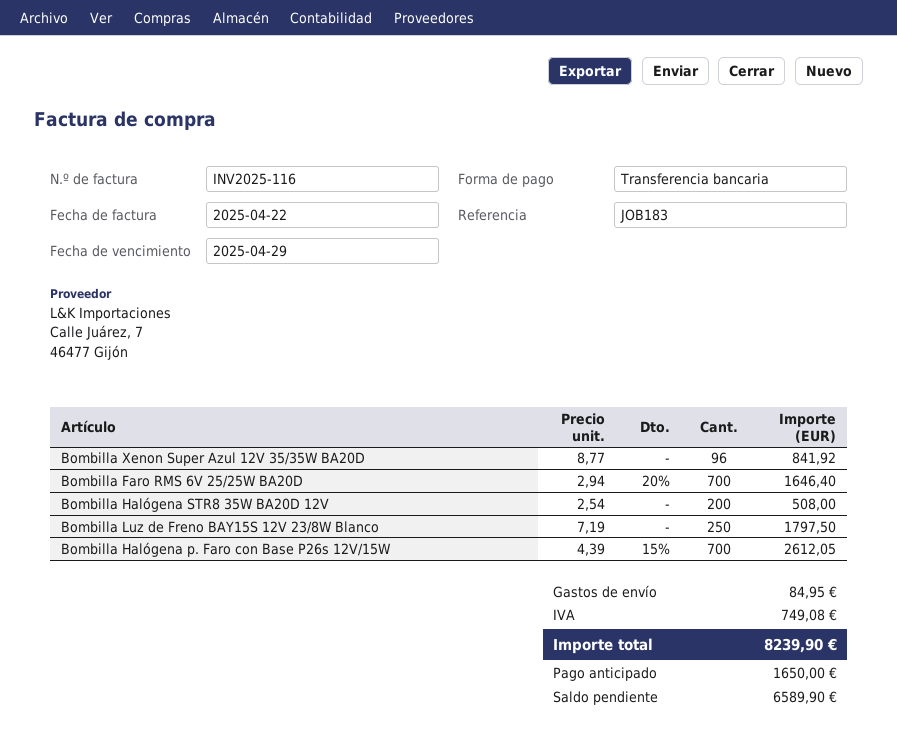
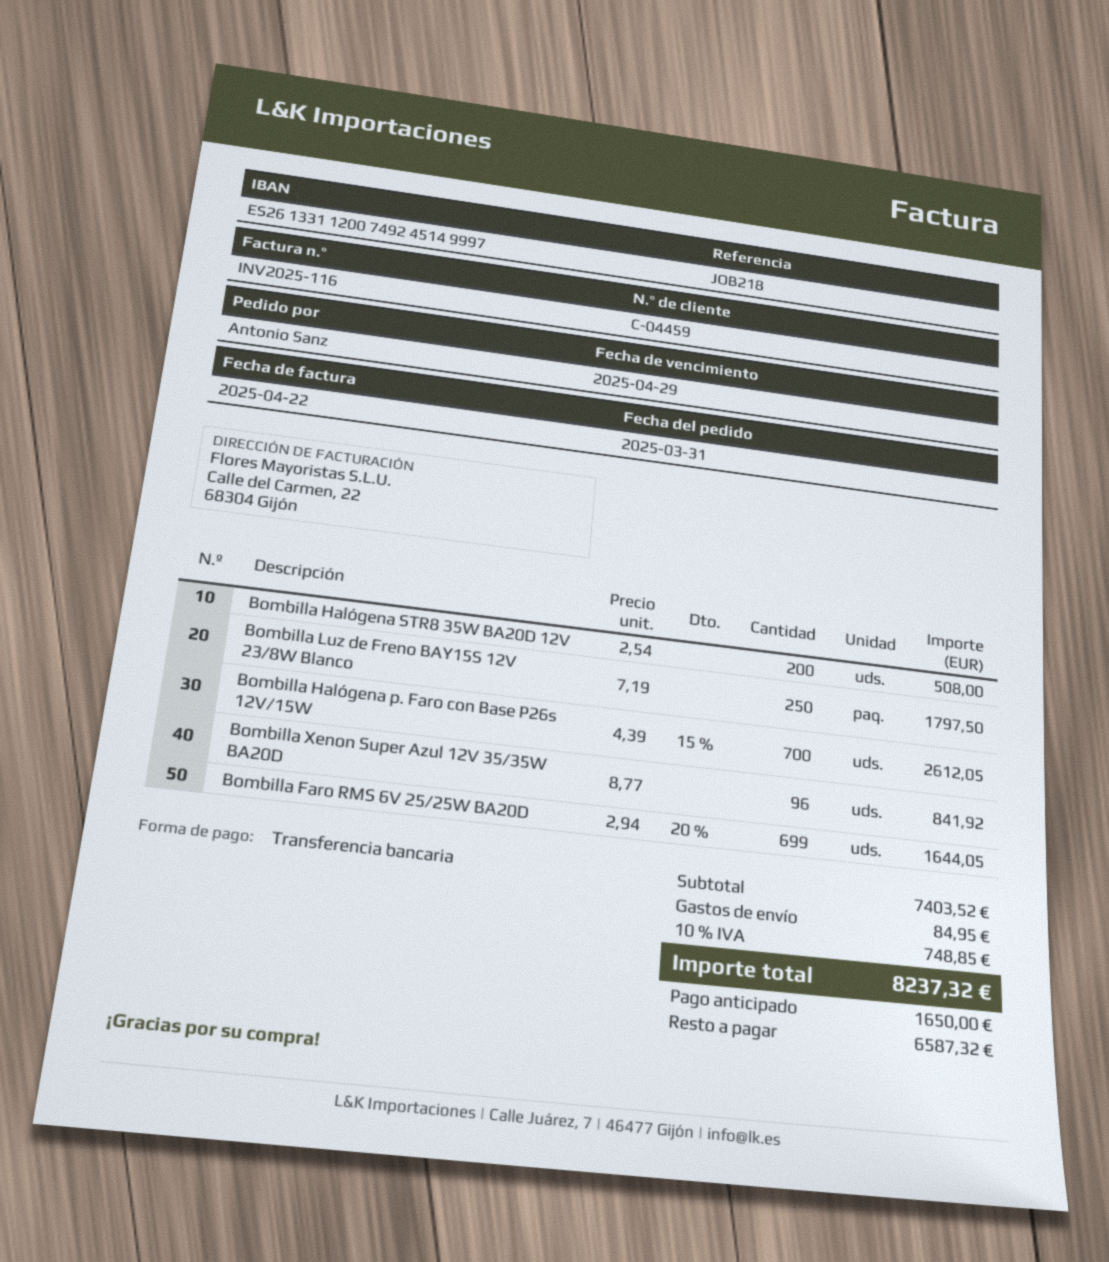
reference: JOB183 -> JOB218
Bombilla Faro RMS 6V 25/25W BA20D: 700 x 2.94 - 20% = 1646.40 -> 699 x 2.94 - 20% = 1644.05
tax: 749.08 -> 748.85
total: 8239.90 -> 8237.32
balance: 6589.90 -> 6587.32

